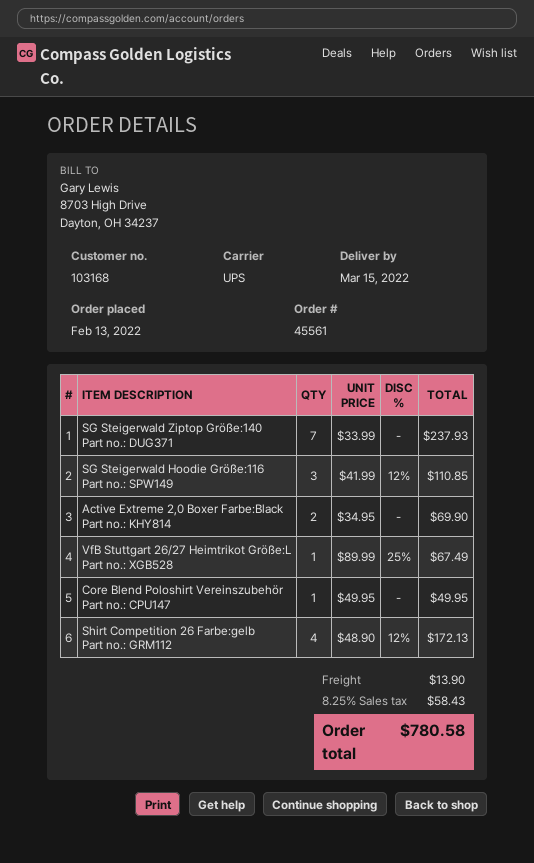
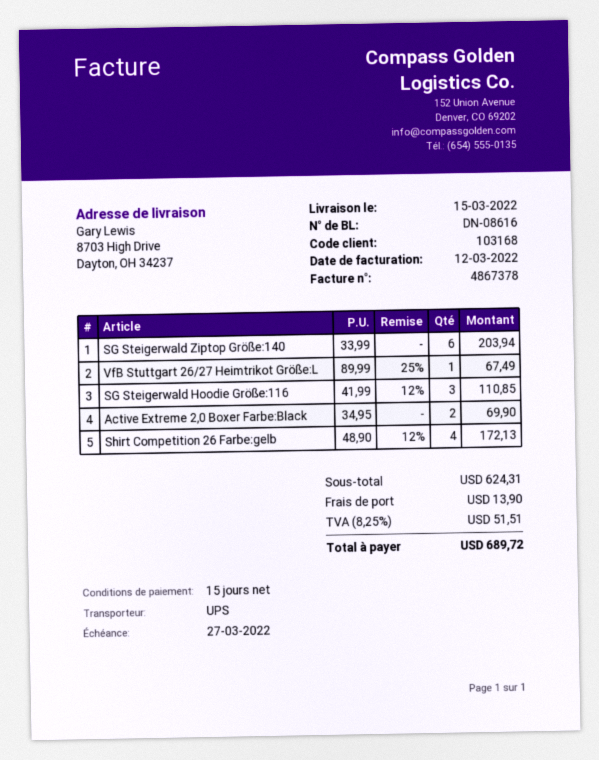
SG Steigerwald Ziptop Größe:140: 7 x 33.99 = 237.93 -> 6 x 33.99 = 203.94
Core Blend Poloshirt Vereinszubehör: 1 x 49.95 = 49.95 -> none
tax: 8.25% = 58.43 -> 8.25% = 51.51
total: 780.58 -> 689.72

